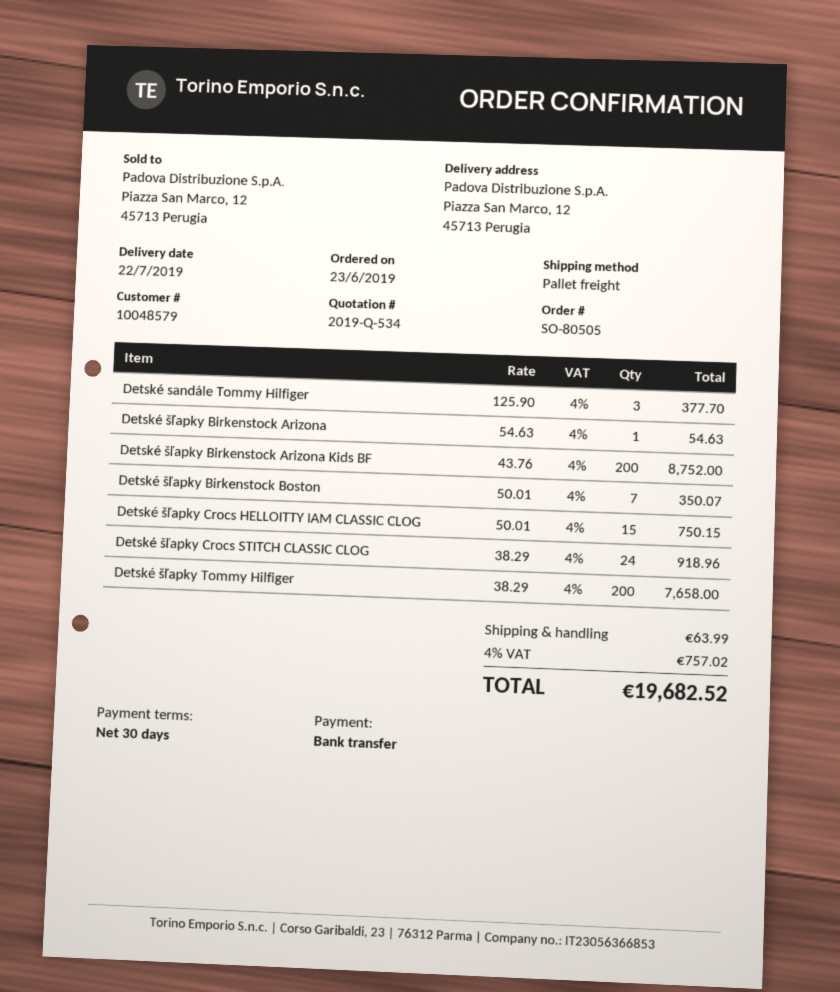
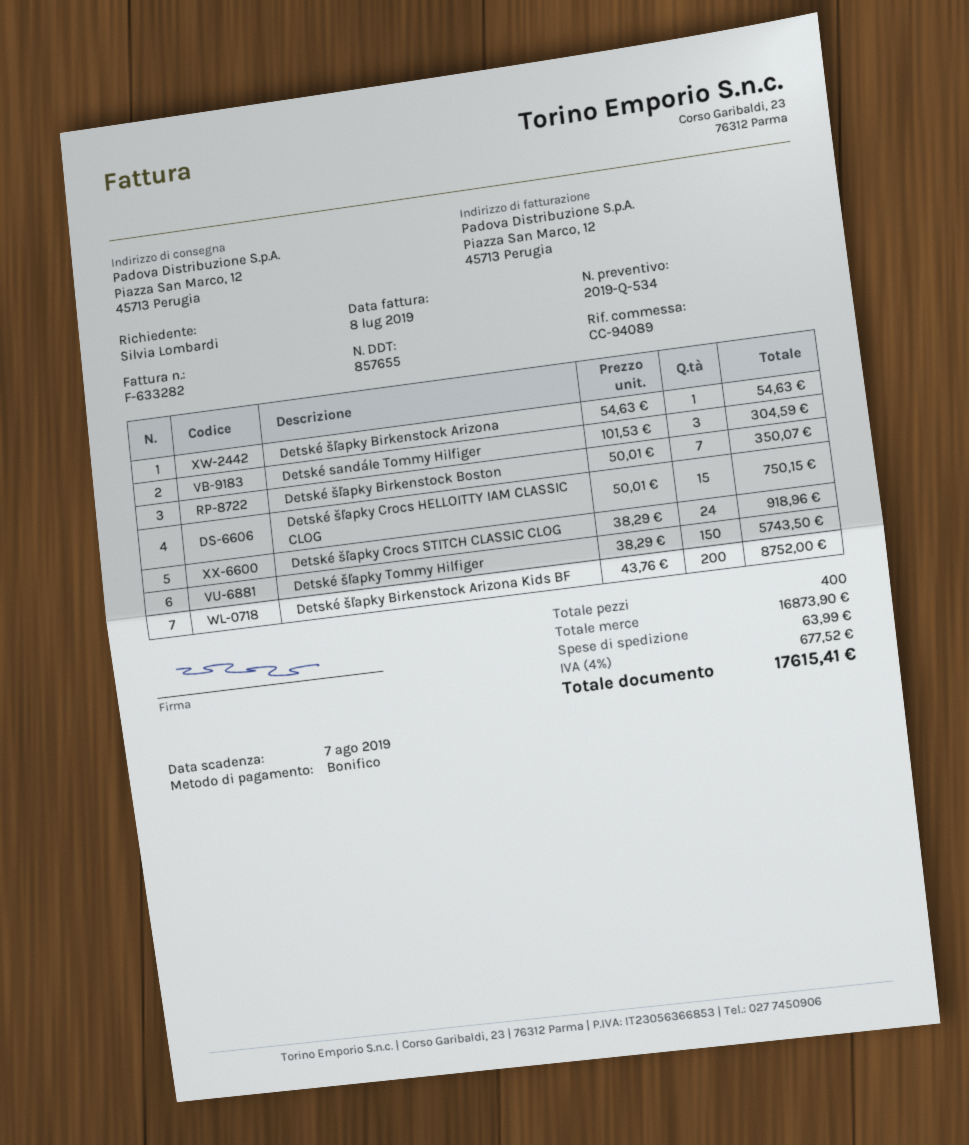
Detské sandále Tommy Hilfiger: 3 x 125.90 = 377.70 -> 3 x 101.53 = 304.59
Detské šľapky Tommy Hilfiger: 200 x 38.29 = 7658.00 -> 150 x 38.29 = 5743.50
tax: 4% = 757.02 -> 4% = 677.52
total: 19682.52 -> 17615.41

